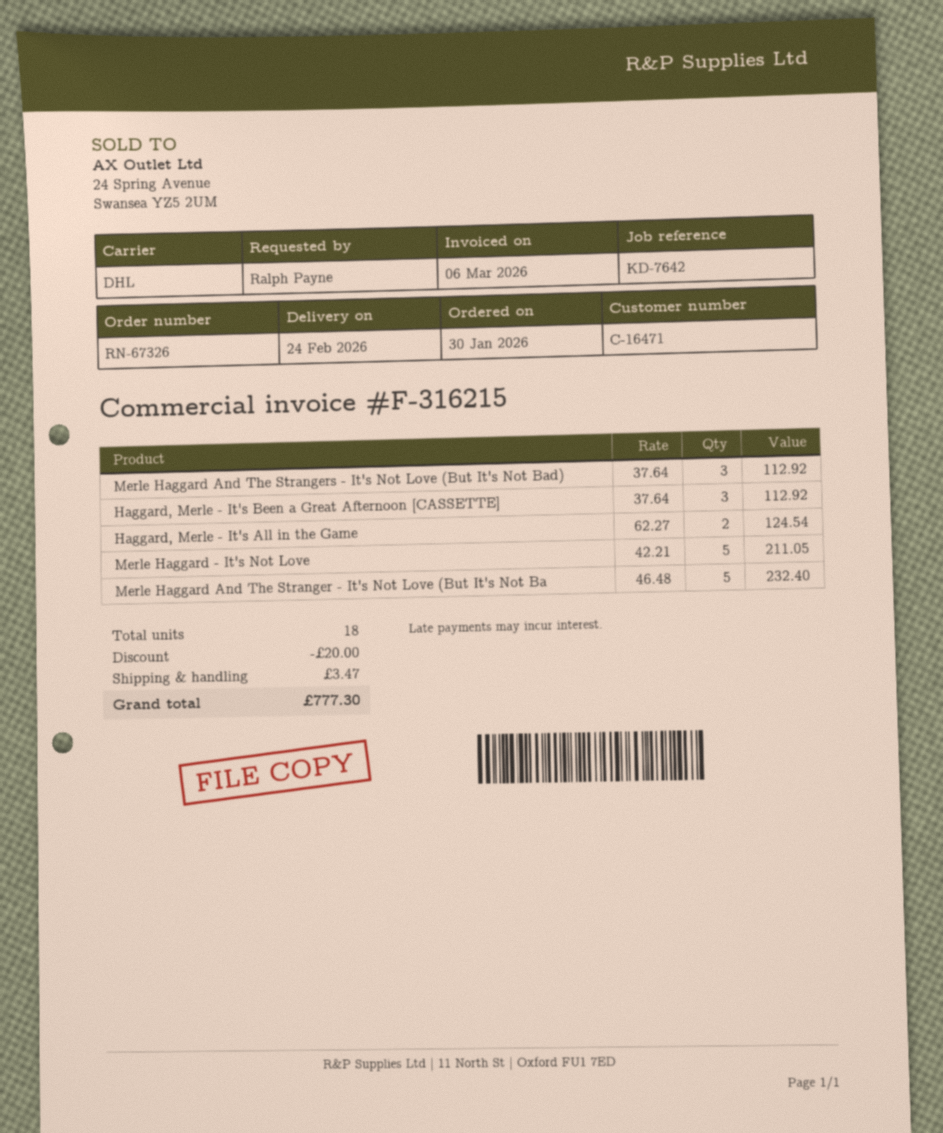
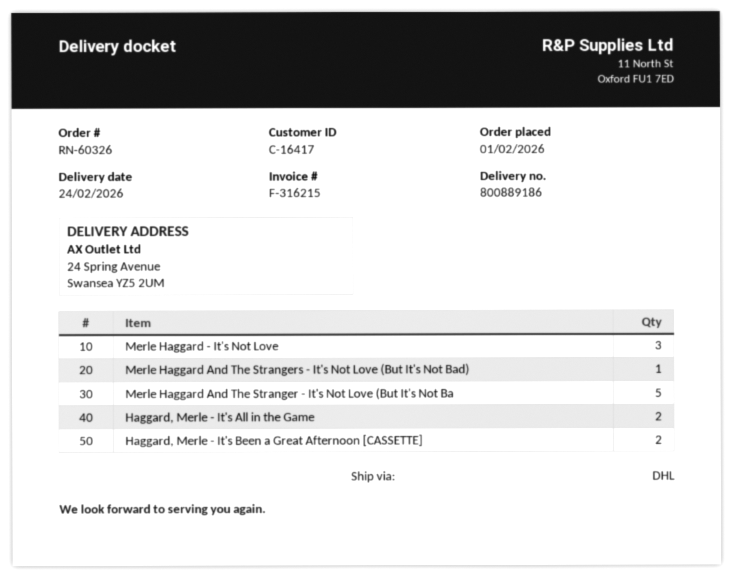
order number: RN-67326 -> RN-60326
order date: 2026-01-30 -> 2026-02-01
customer number: C-16471 -> C-16417
Merle Haggard And The Strangers - It's Not Love (But It's Not Bad): 3 -> 1
Haggard, Merle - It's Been a Great Afternoon [CASSETTE]: 3 -> 2
Merle Haggard - It's Not Love: 5 -> 3

